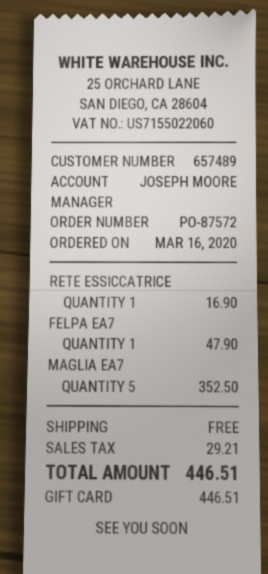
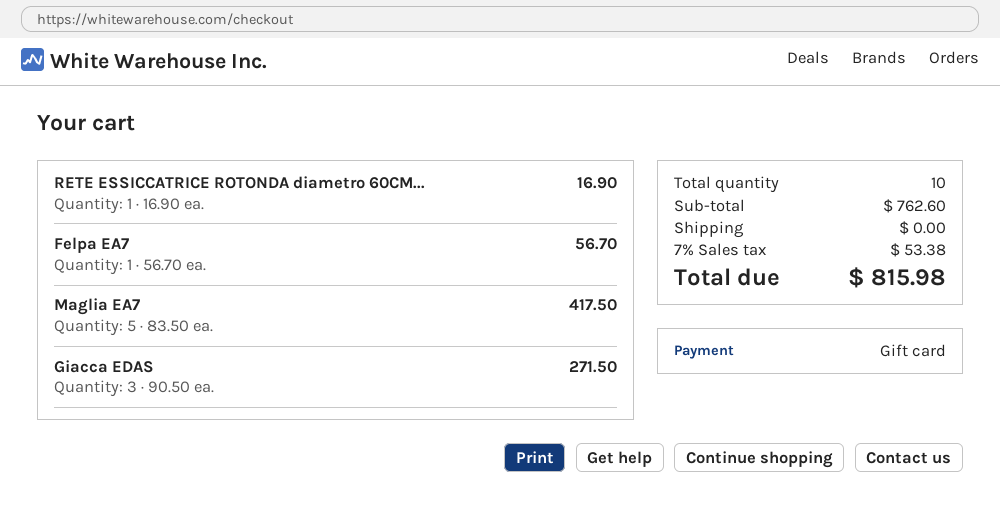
FELPA EA7: 1 for 47.90 -> 1 for 56.70
MAGLIA EA7: 5 for 352.50 -> 5 for 417.50
Giacca EDAS: none -> 3 for 271.50
tax: 29.21 -> 53.38
total: 446.51 -> 815.98

